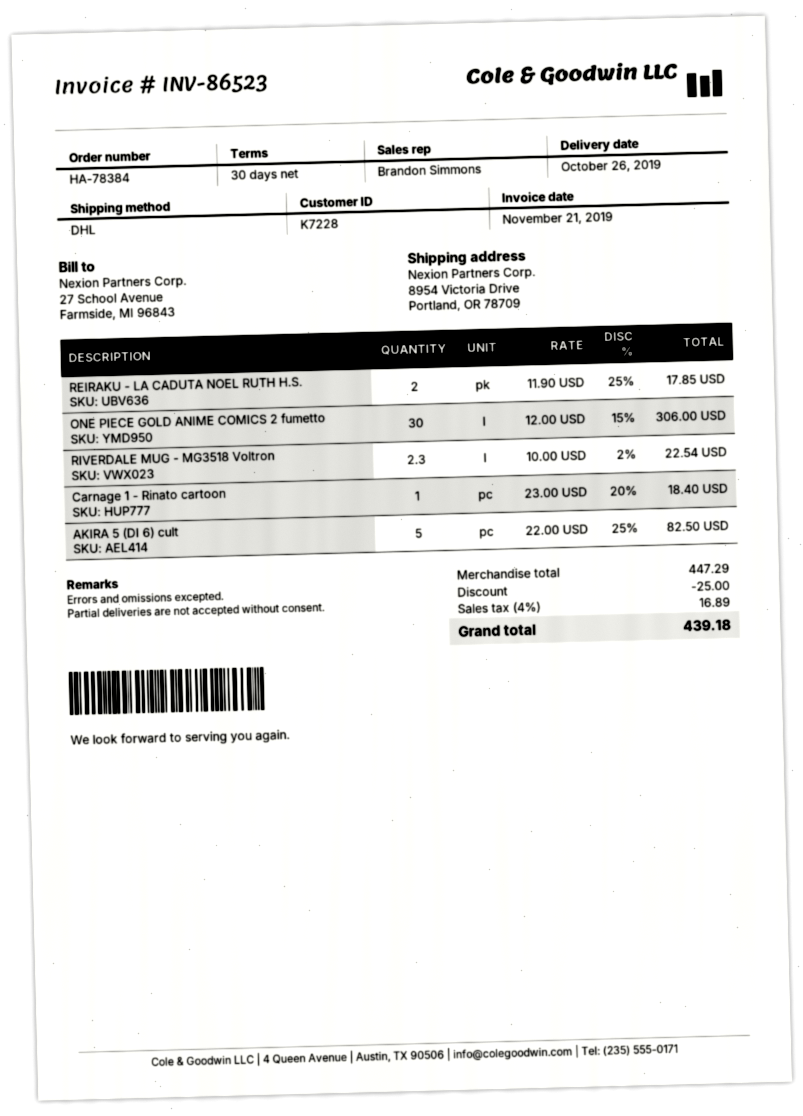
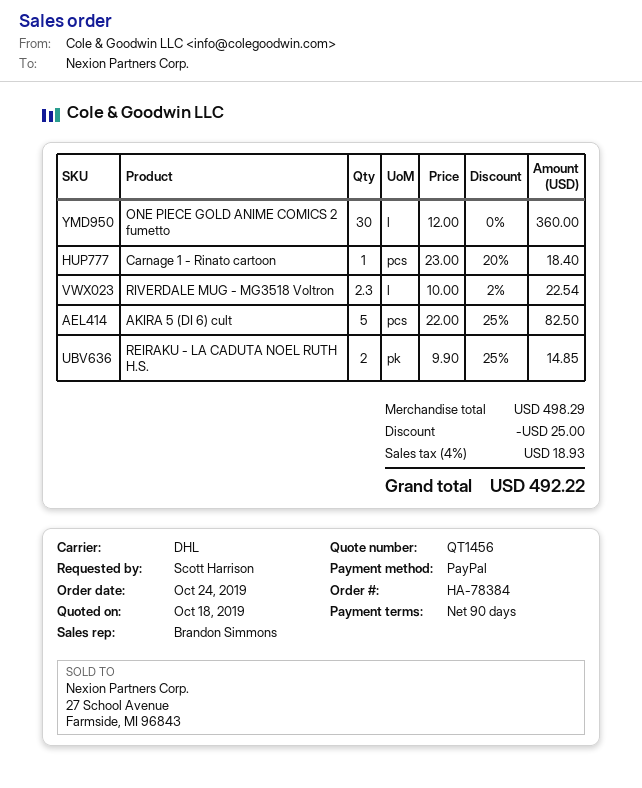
payment terms: 30 days -> 90 days
REIRAKU - LA CADUTA NOEL RUTH H.S.: 2 x 11.90 - 25% = 17.85 -> 2 x 9.90 - 25% = 14.85
ONE PIECE GOLD ANIME COMICS 2 fumetto: 30 x 12.00 - 15% = 306.00 -> 30 x 12.00 = 360.00
subtotal: 447.29 -> 498.29
tax: 4% = 16.89 -> 4% = 18.93
total: 439.18 -> 492.22

